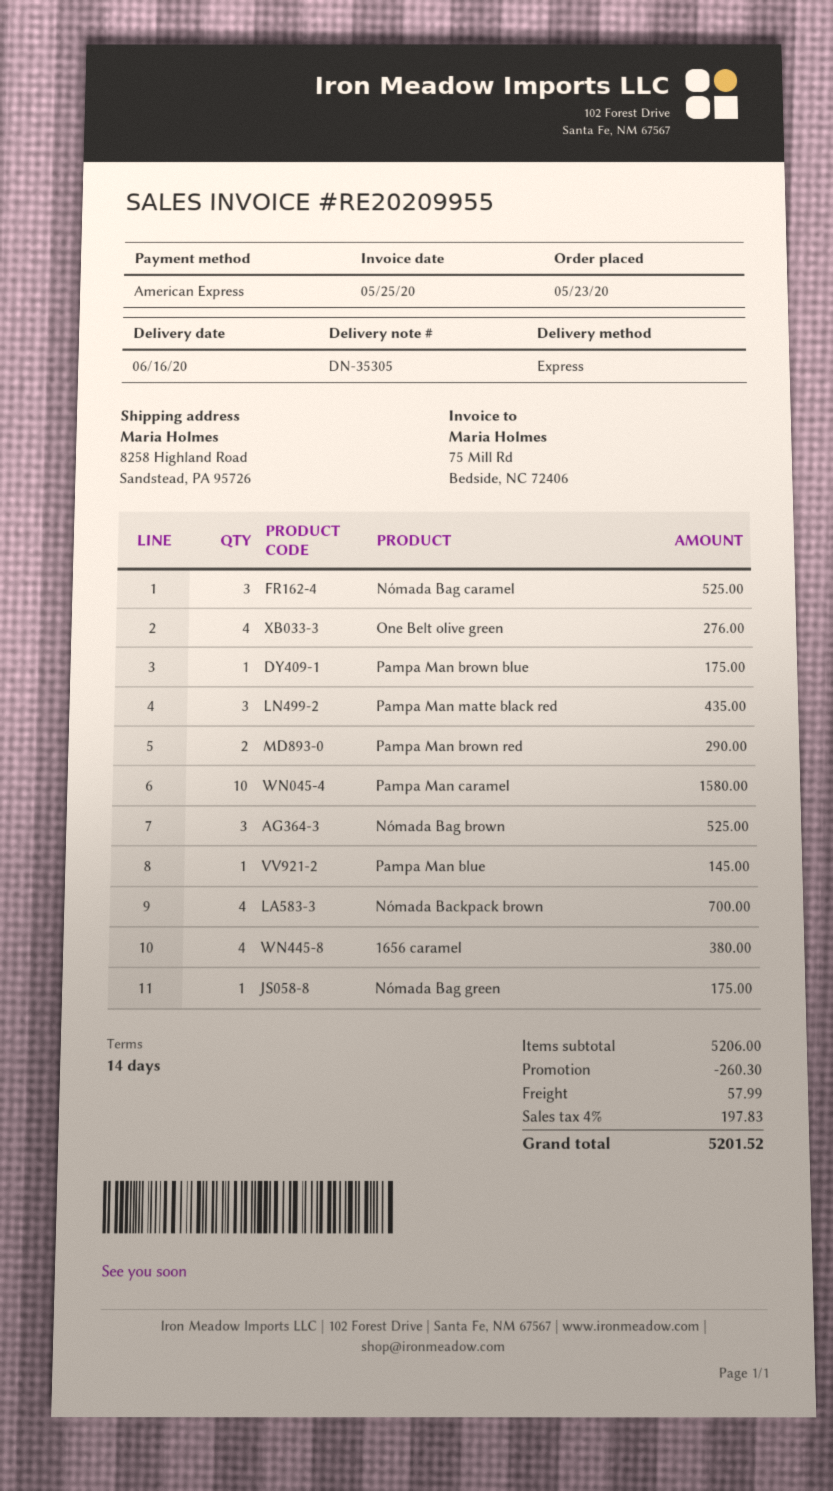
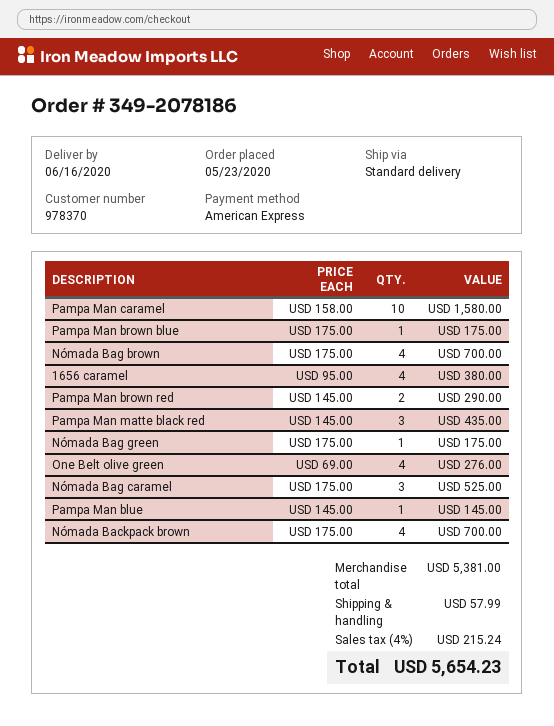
shipping method: express -> standard
Nómada Bag brown: 3 for 525.00 -> 4 for 700.00
subtotal: 5206.00 -> 5381.00
discount: 260.30 -> none
tax: 4% = 197.83 -> 4% = 215.24
total: 5201.52 -> 5654.23

